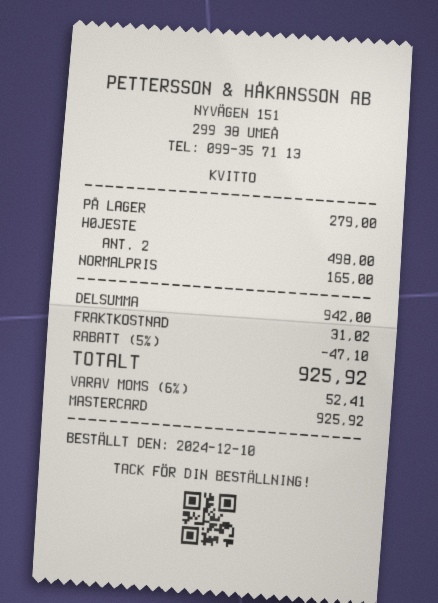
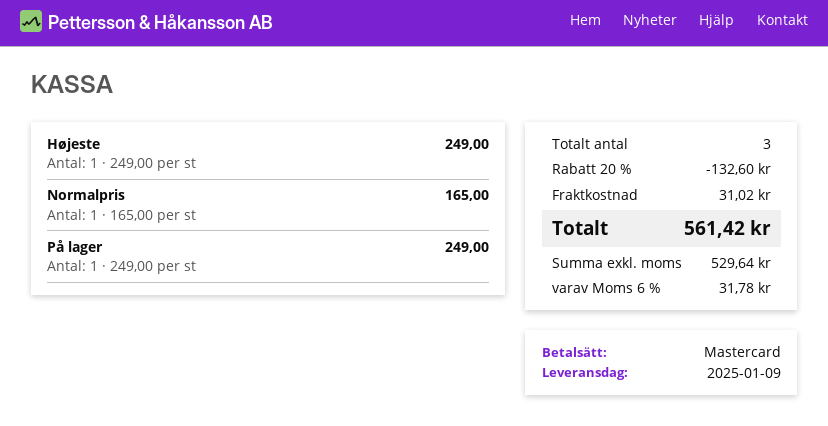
PÅ LAGER: 1 for 279.00 -> 1 for 249.00
HØJESTE: 2 for 498.00 -> 1 for 249.00
discount: 5% = 47.10 -> 20% = 132.60
tax: 6% = 52.41 -> 6% = 31.78
total: 925.92 -> 561.42

